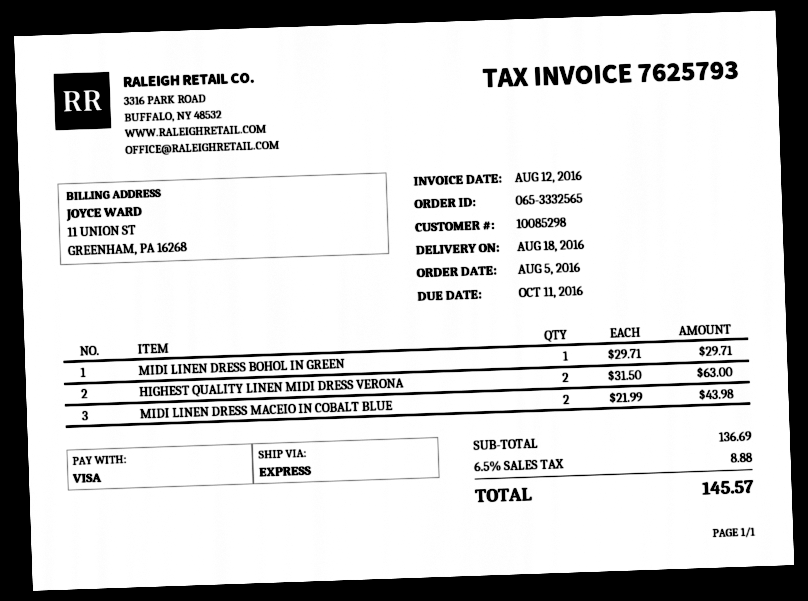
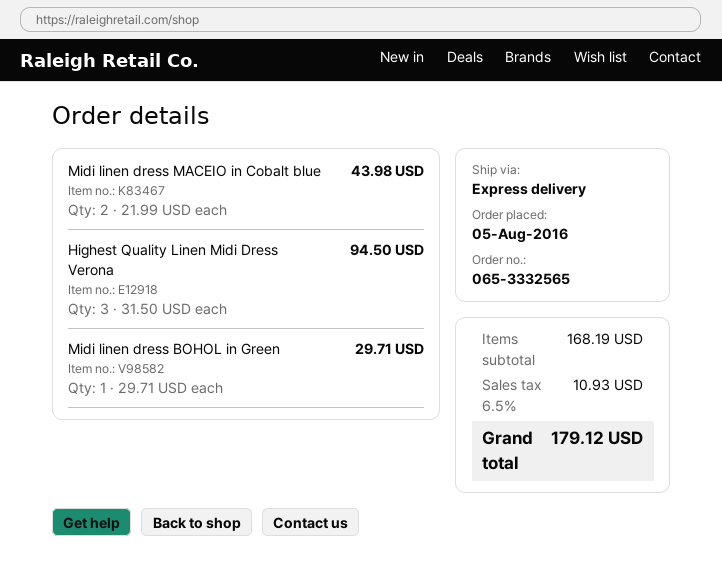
HIGHEST QUALITY LINEN MIDI DRESS VERONA: 2 x 31.50 = 63.00 -> 3 x 31.50 = 94.50
subtotal: 136.69 -> 168.19
tax: 6.5% = 8.88 -> 6.5% = 10.93
total: 145.57 -> 179.12

